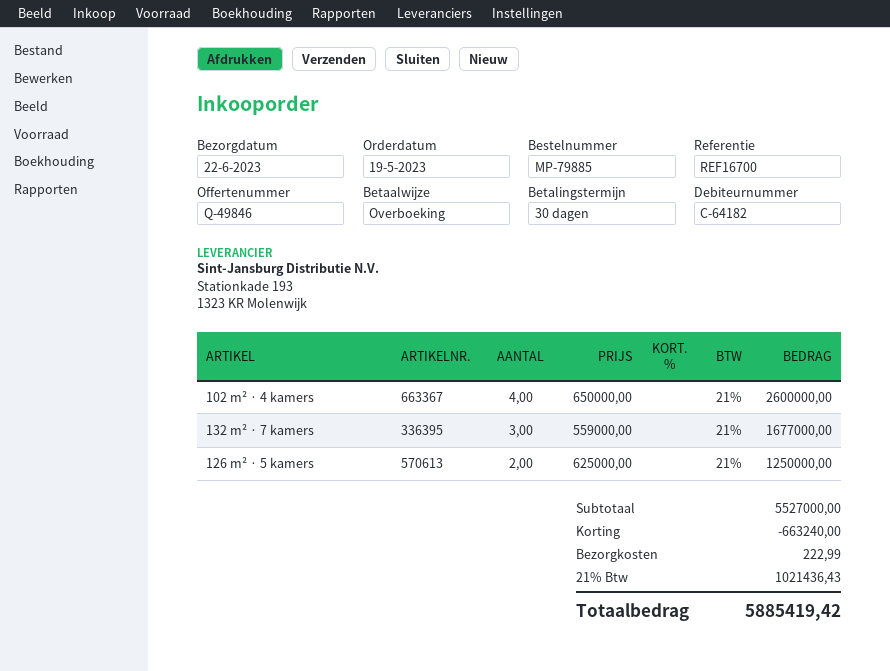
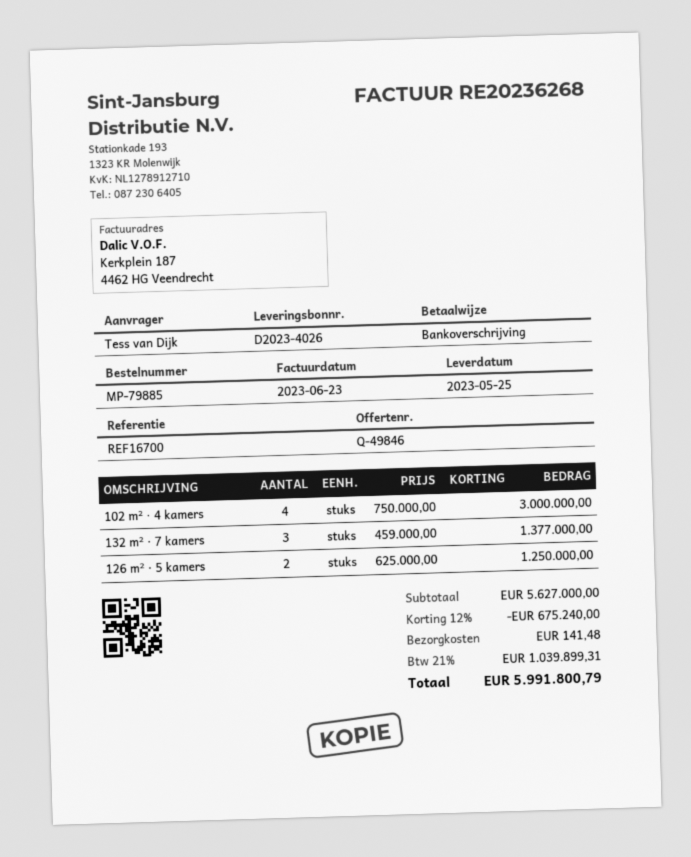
delivery date: 2023-06-22 -> 2023-05-25
102 m² · 4 kamers: 4 x 650000.00 = 2600000.00 -> 4 x 750000.00 = 3000000.00
132 m² · 7 kamers: 3 x 559000.00 = 1677000.00 -> 3 x 459000.00 = 1377000.00
subtotal: 5527000.00 -> 5627000.00
discount: 663240.00 -> 675240.00
shipping: 222.99 -> 141.48
tax: 21% = 1021436.43 -> 21% = 1039899.31
total: 5885419.42 -> 5991800.79

